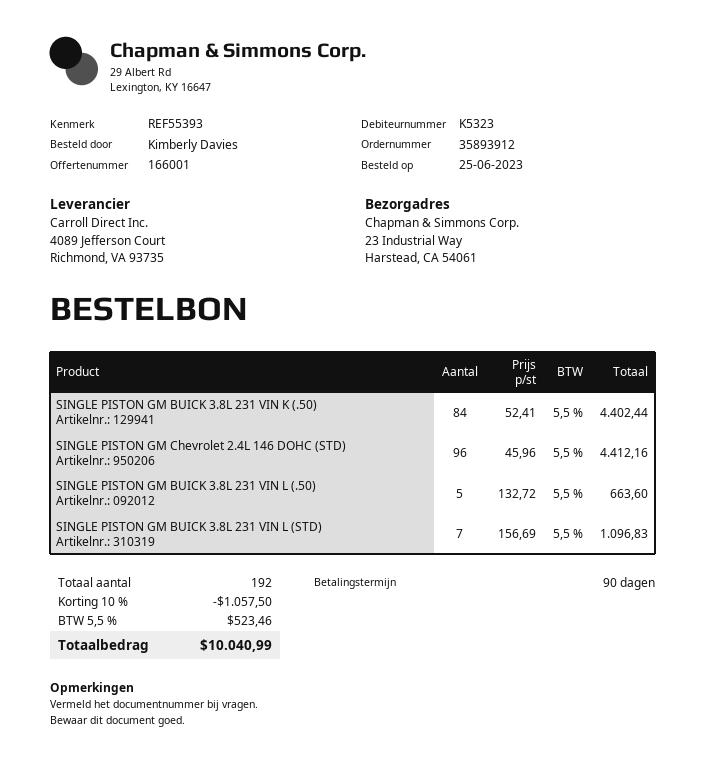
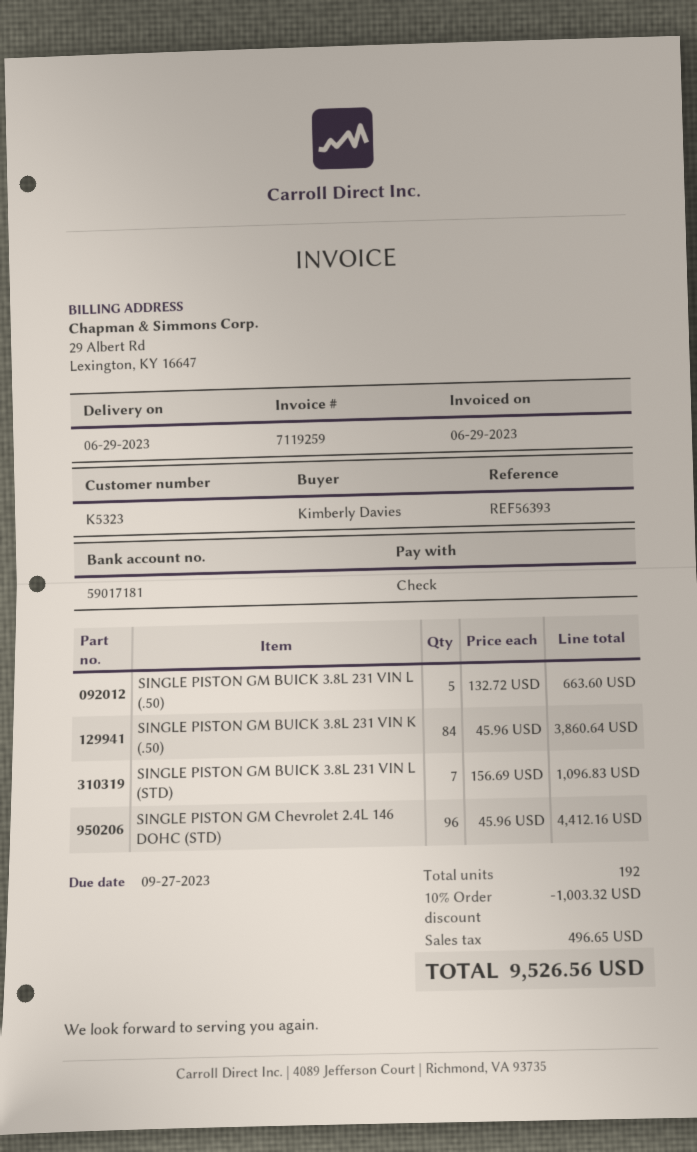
reference: REF55393 -> REF56393
SINGLE PISTON GM BUICK 3.8L 231 VIN K (.50): 84 x 52.41 = 4402.44 -> 84 x 45.96 = 3860.64
discount: 10% = 1057.50 -> 10% = 1003.32
tax: 523.46 -> 496.65
total: 10040.99 -> 9526.56

